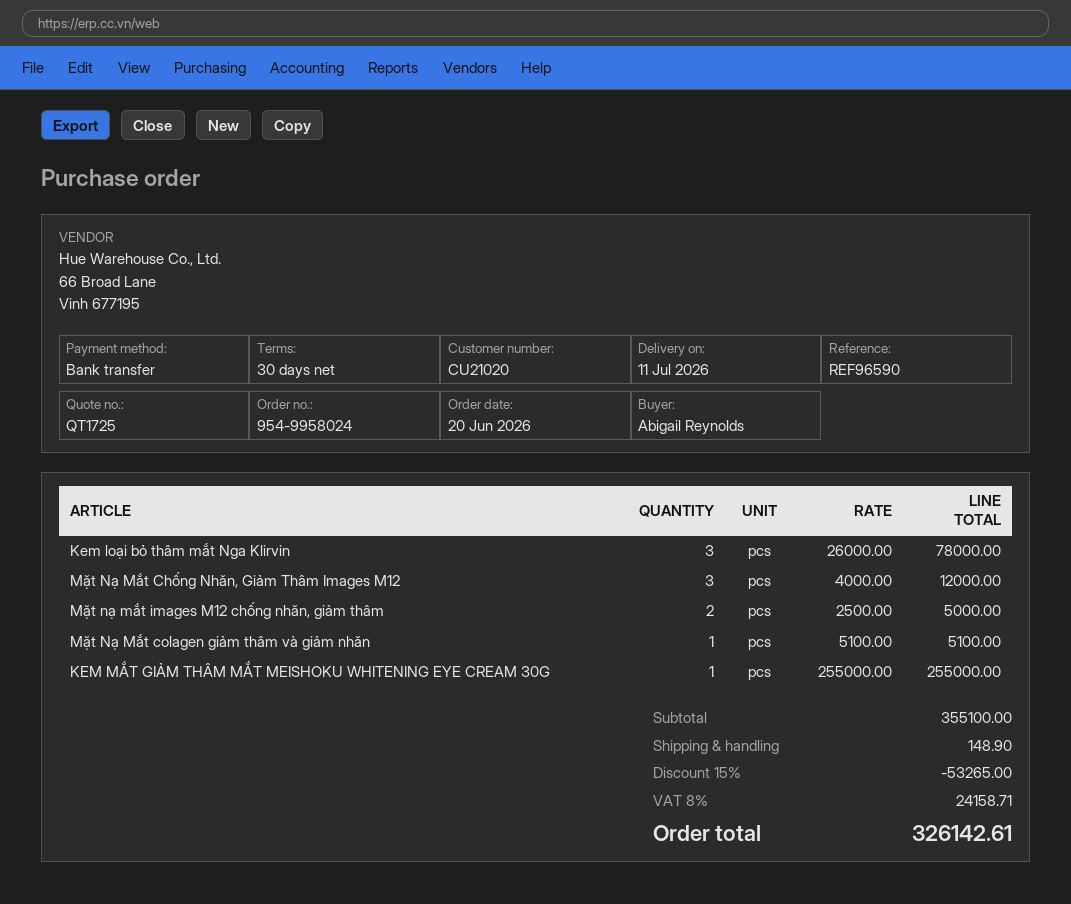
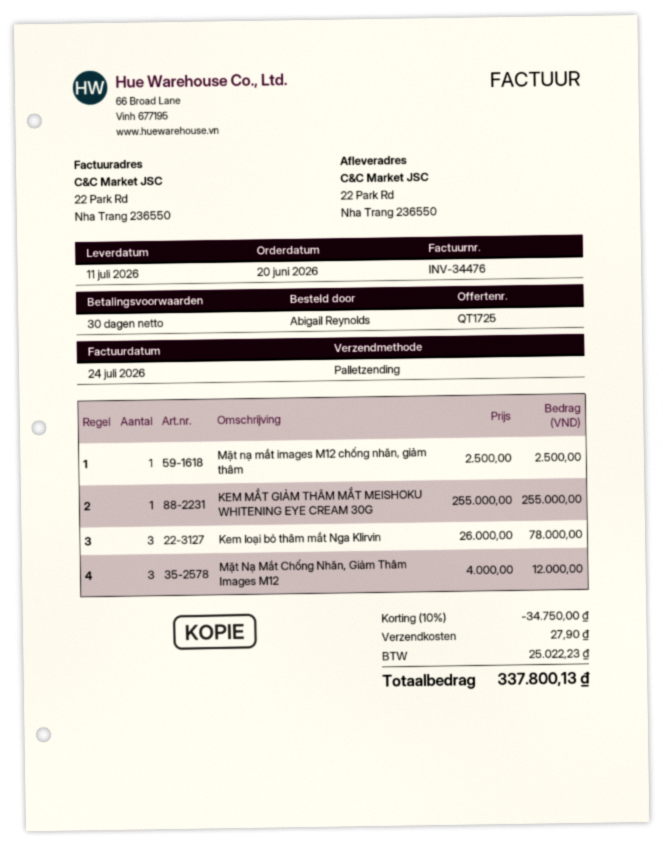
Mặt nạ mắt images M12 chống nhăn, giảm thâm: 2 x 2500.00 = 5000.00 -> 1 x 2500.00 = 2500.00
Mặt Nạ Mắt colagen giảm thâm và giảm nhăn: 1 x 5100.00 = 5100.00 -> none
discount: 15% = 53265.00 -> 10% = 34750.00
shipping: 148.90 -> 27.90
tax: 24158.71 -> 25022.23
total: 326142.61 -> 337800.13

